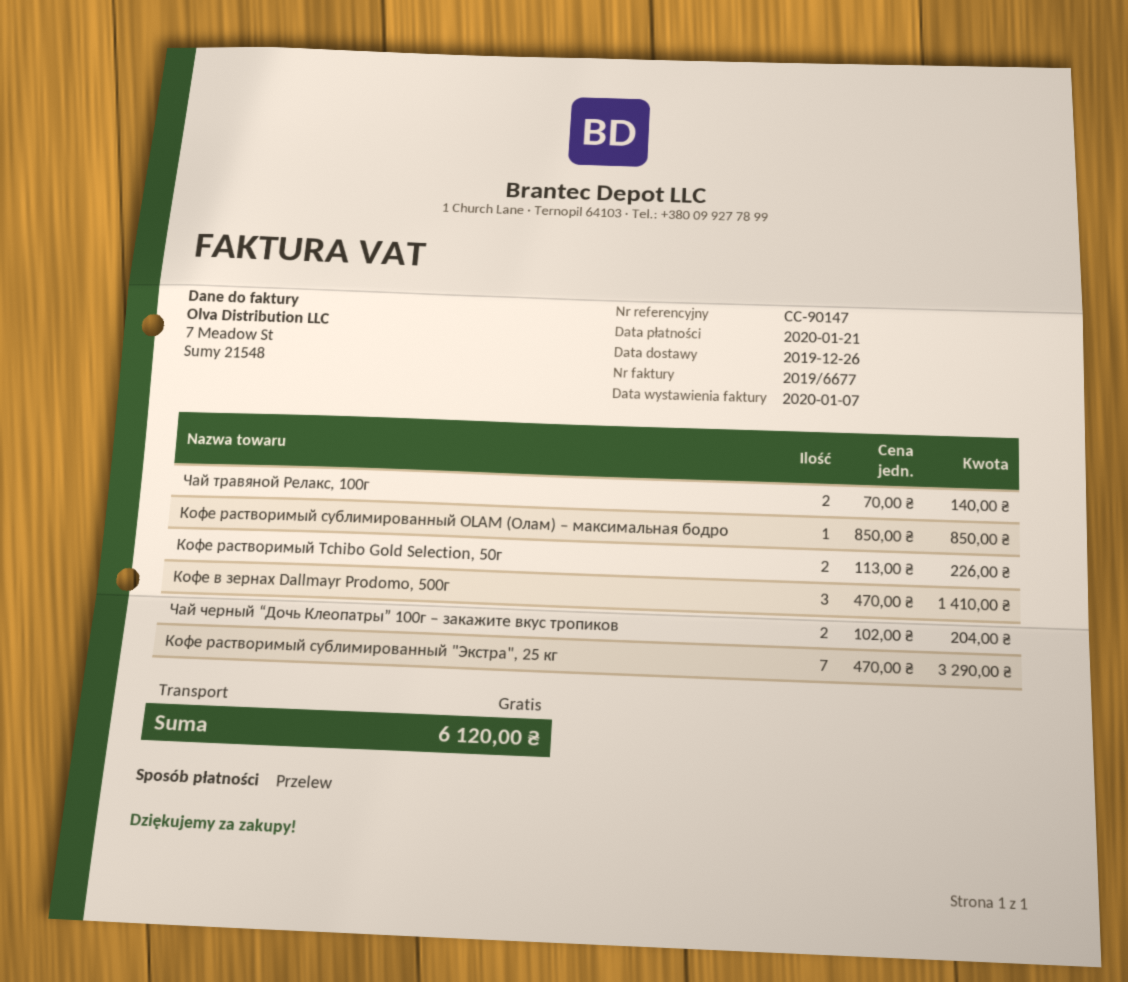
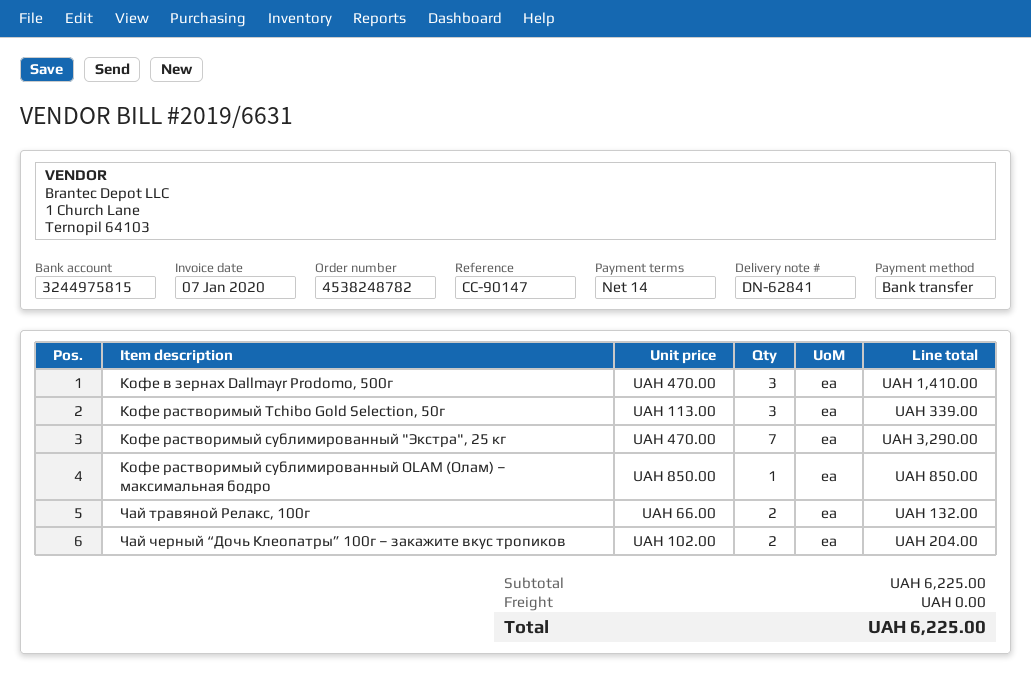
invoice number: 2019/6677 -> 2019/6631
Чай травяной Релакс, 100г: 2 x 70.00 = 140.00 -> 2 x 66.00 = 132.00
Кофе растворимый Tchibo Gold Selection, 50г: 2 x 113.00 = 226.00 -> 3 x 113.00 = 339.00
total: 6120.00 -> 6225.00

